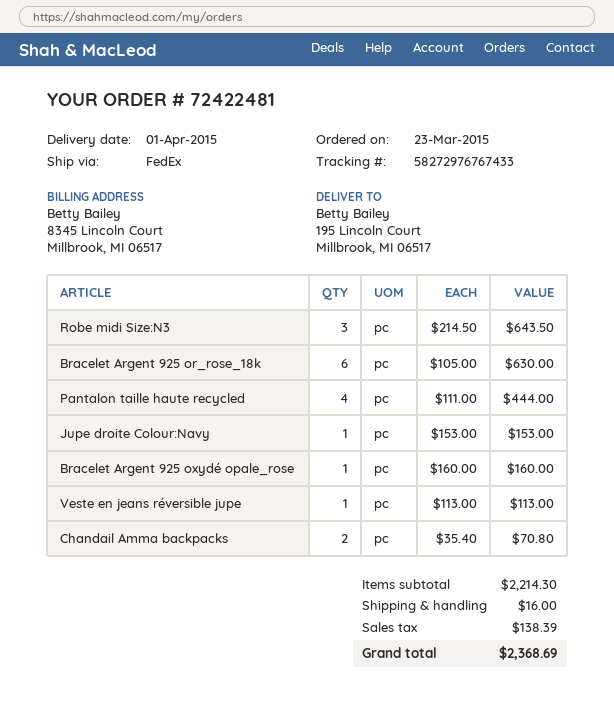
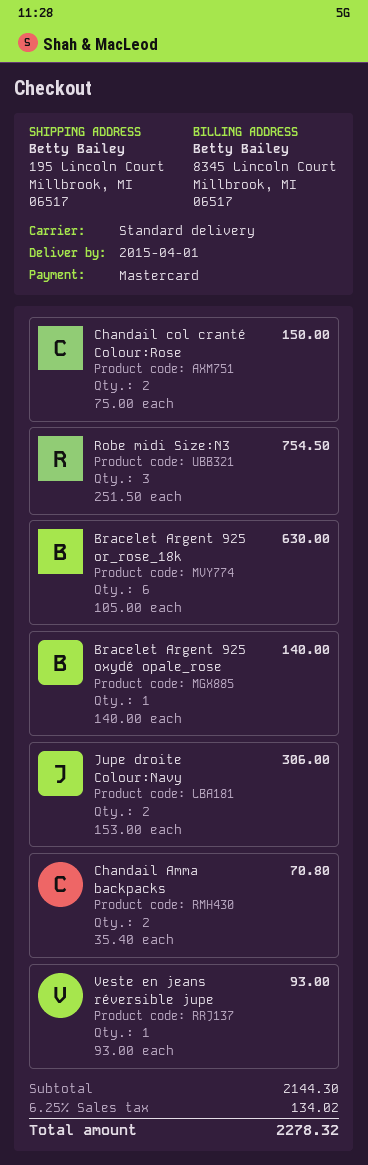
shipping method: FedEx -> standard
Robe midi Size:N3: 3 x 214.50 = 643.50 -> 3 x 251.50 = 754.50
Pantalon taille haute recycled: 4 x 111.00 = 444.00 -> none
Jupe droite Colour:Navy: 1 x 153.00 = 153.00 -> 2 x 153.00 = 306.00
Bracelet Argent 925 oxydé opale_rose: 1 x 160.00 = 160.00 -> 1 x 140.00 = 140.00
Veste en jeans réversible jupe: 1 x 113.00 = 113.00 -> 1 x 93.00 = 93.00
Chandail col cranté Colour:Rose: none -> 2 x 75.00 = 150.00
subtotal: 2214.30 -> 2144.30
shipping: 16.00 -> none
tax: 138.39 -> 134.02
total: 2368.69 -> 2278.32

